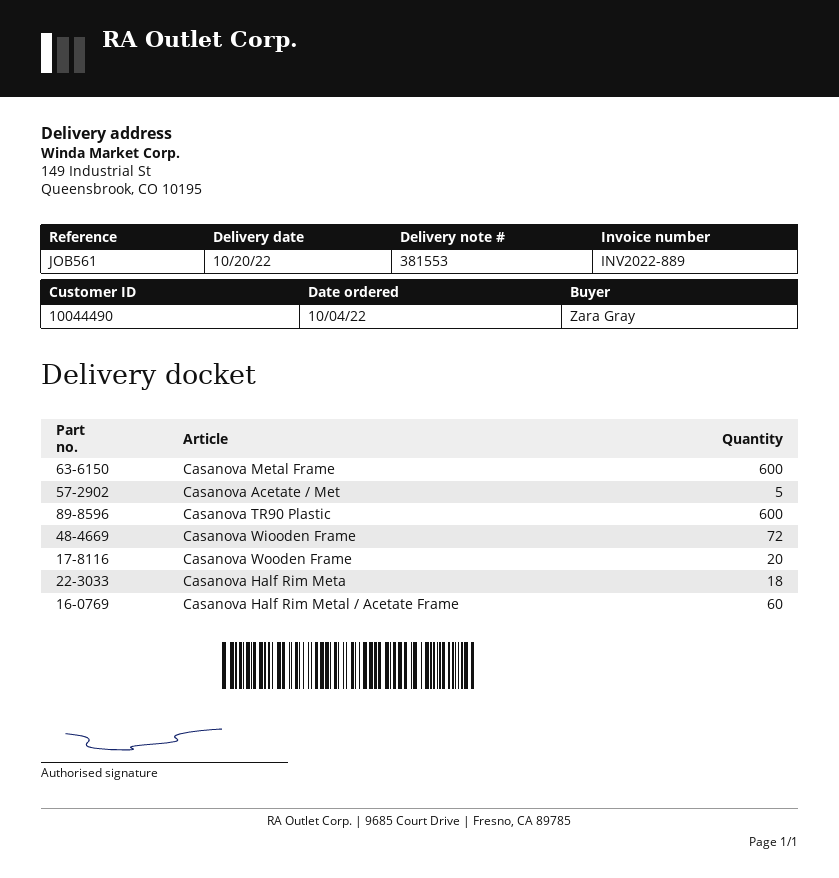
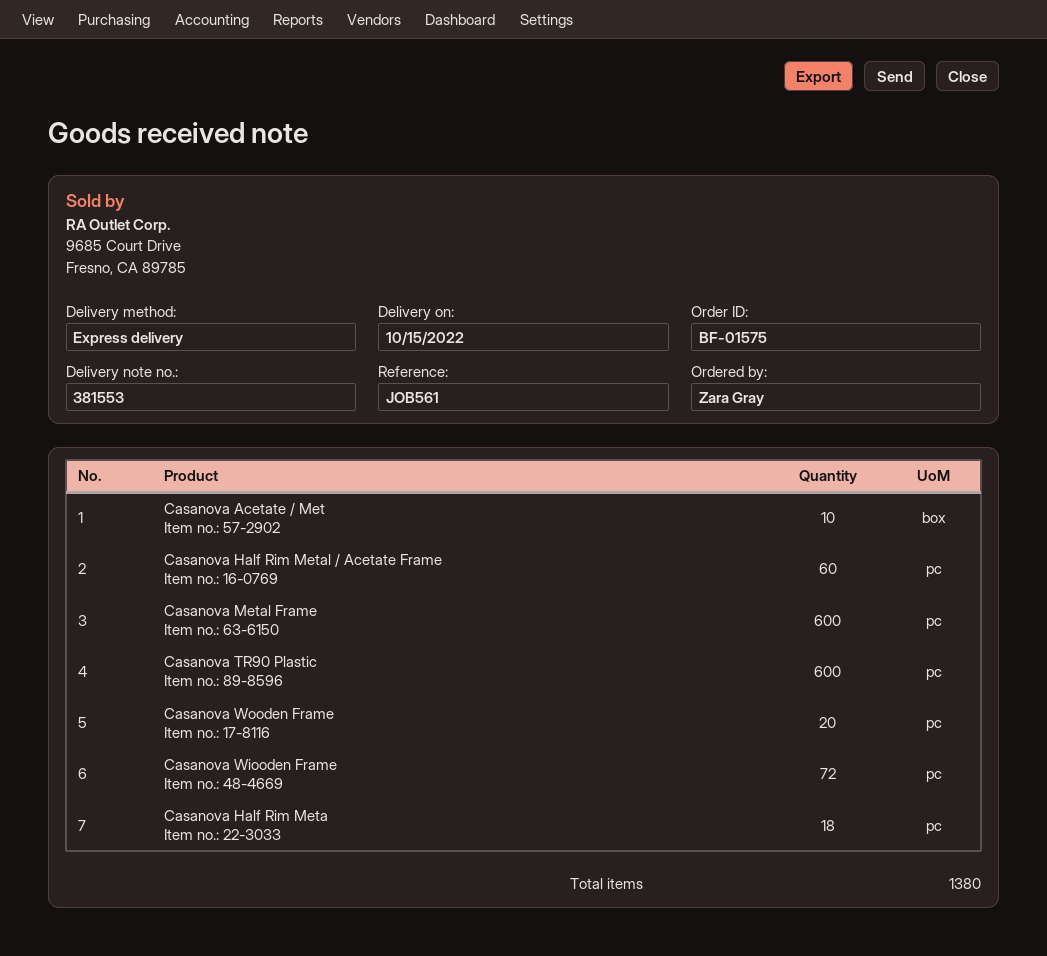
delivery date: 2022-10-20 -> 2022-10-15
Casanova Acetate / Met: 5 -> 10

